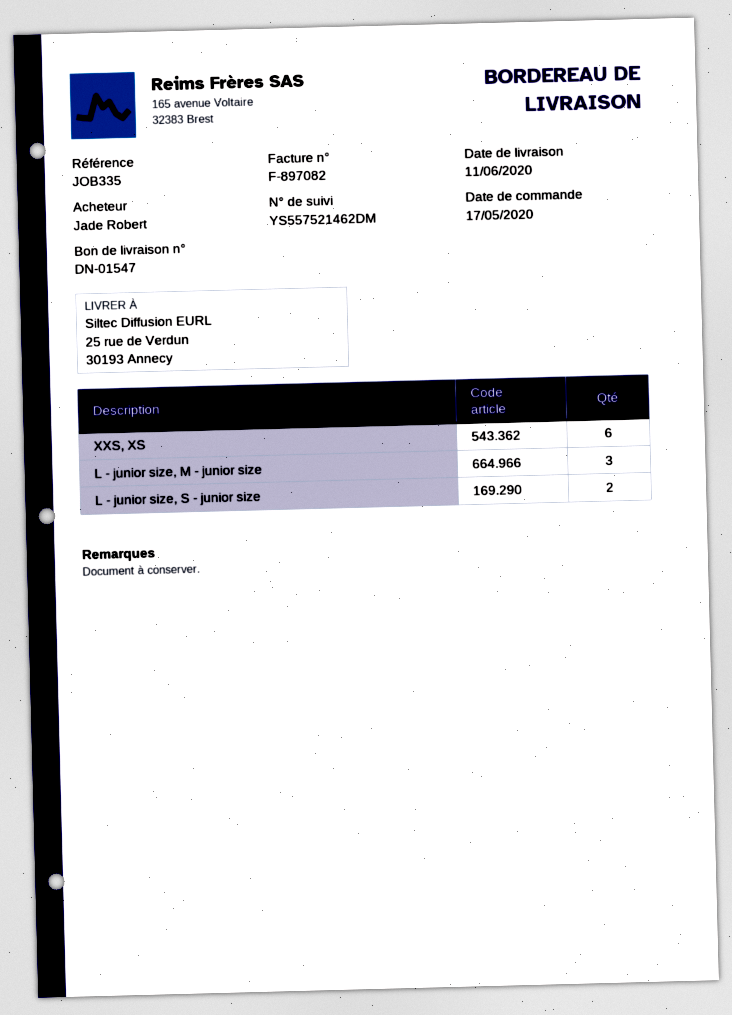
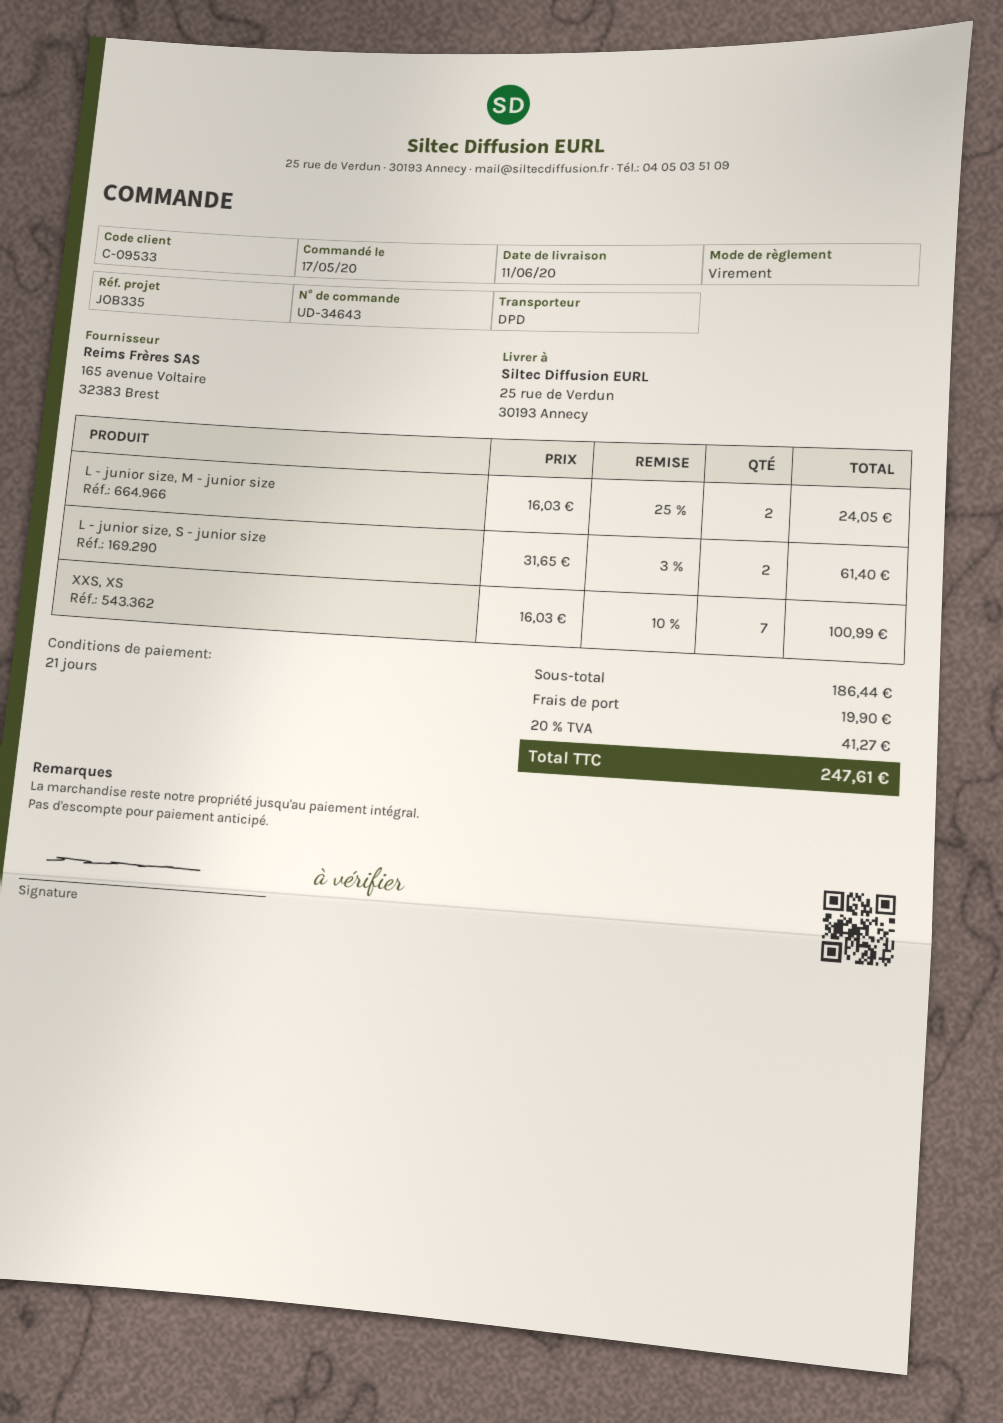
XXS, XS: 6 -> 7
L - junior size, M - junior size: 3 -> 2

